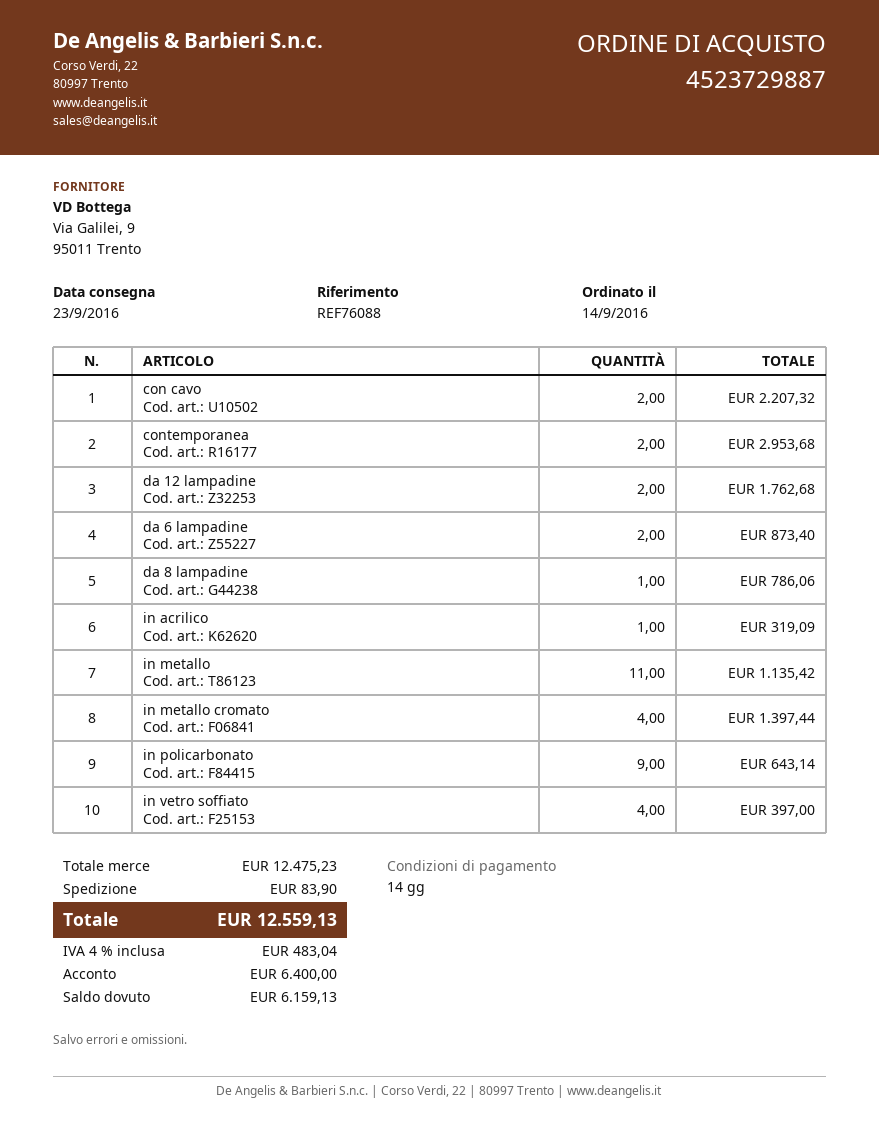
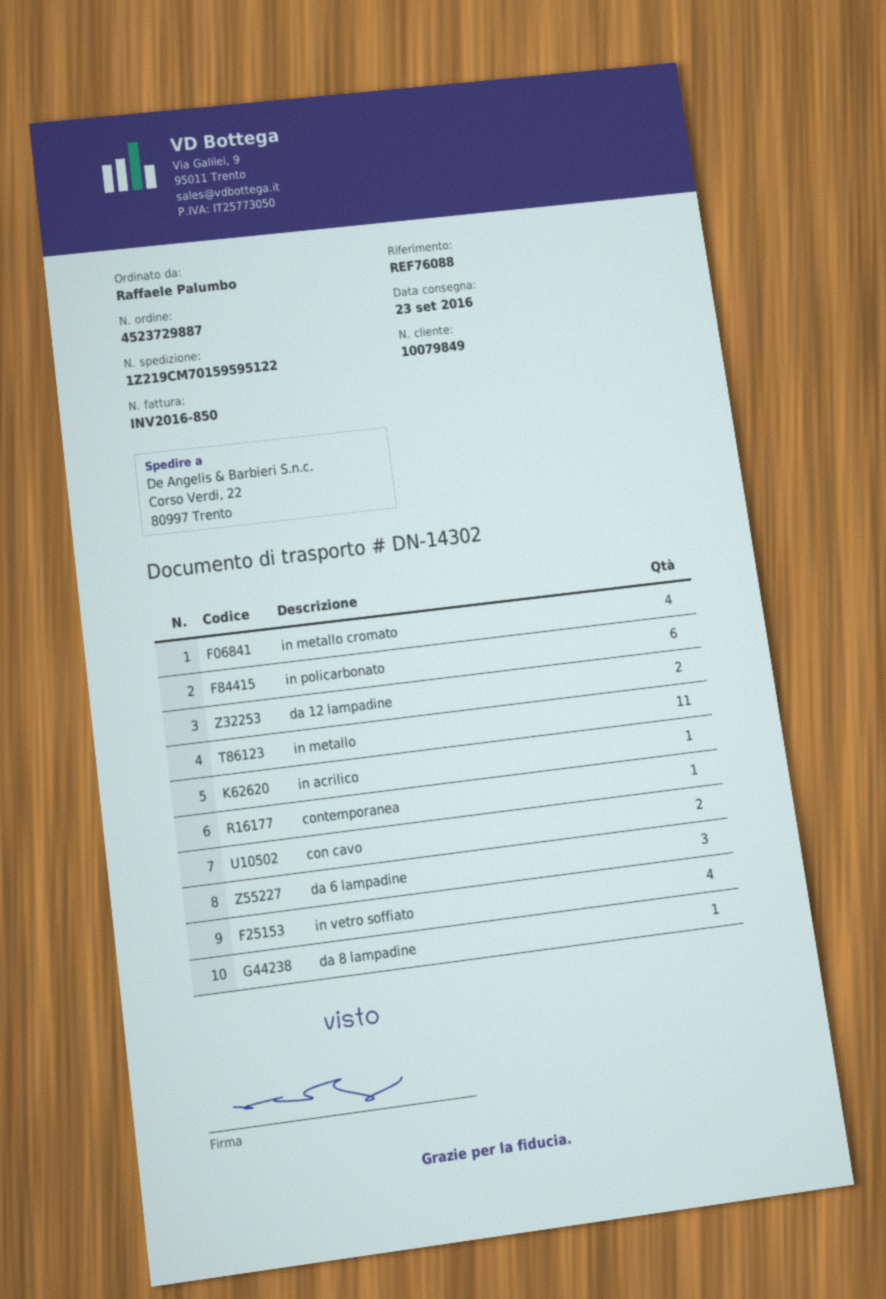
contemporanea: 2 -> 1
da 6 lampadine: 2 -> 3
in policarbonato: 9 -> 6

